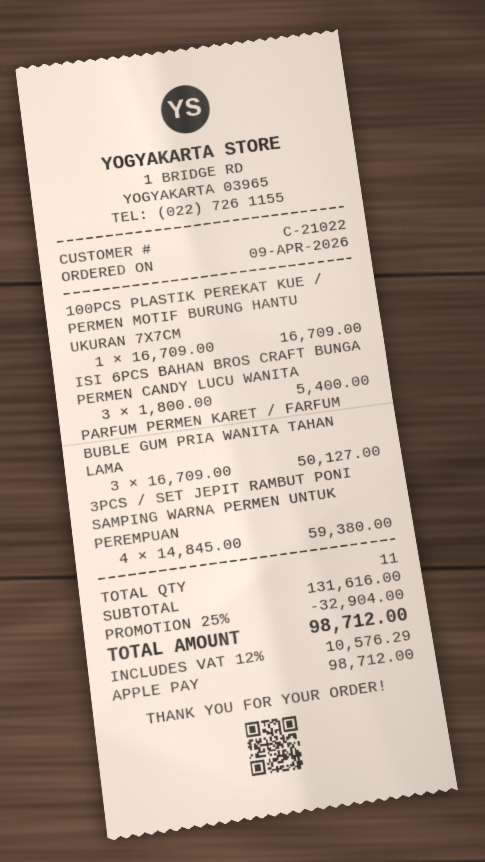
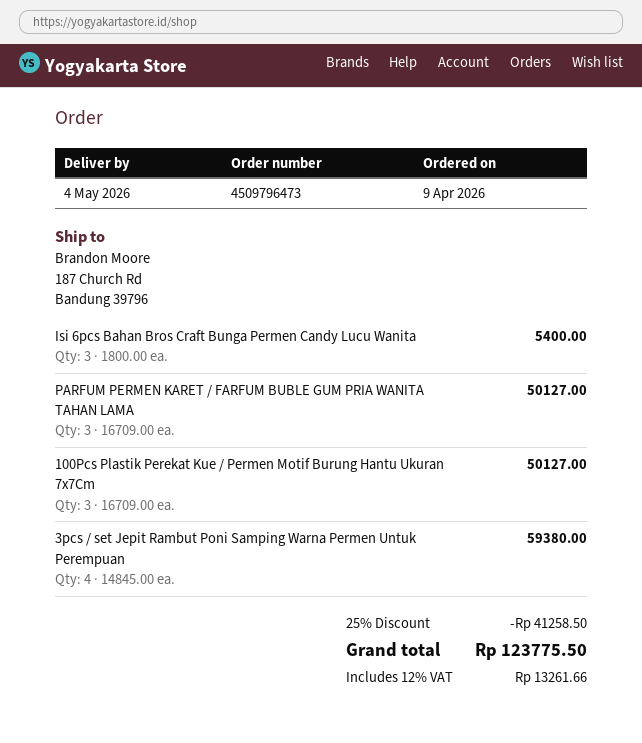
100PCS PLASTIK PEREKAT KUE / PERMEN MOTIF BURUNG HANTU UKURAN 7X7CM: 1 x 16709.00 = 16709.00 -> 3 x 16709.00 = 50127.00
discount: 25% = 32904.00 -> 25% = 41258.50
tax: 12% = 10576.29 -> 12% = 13261.66
total: 98712.00 -> 123775.50

